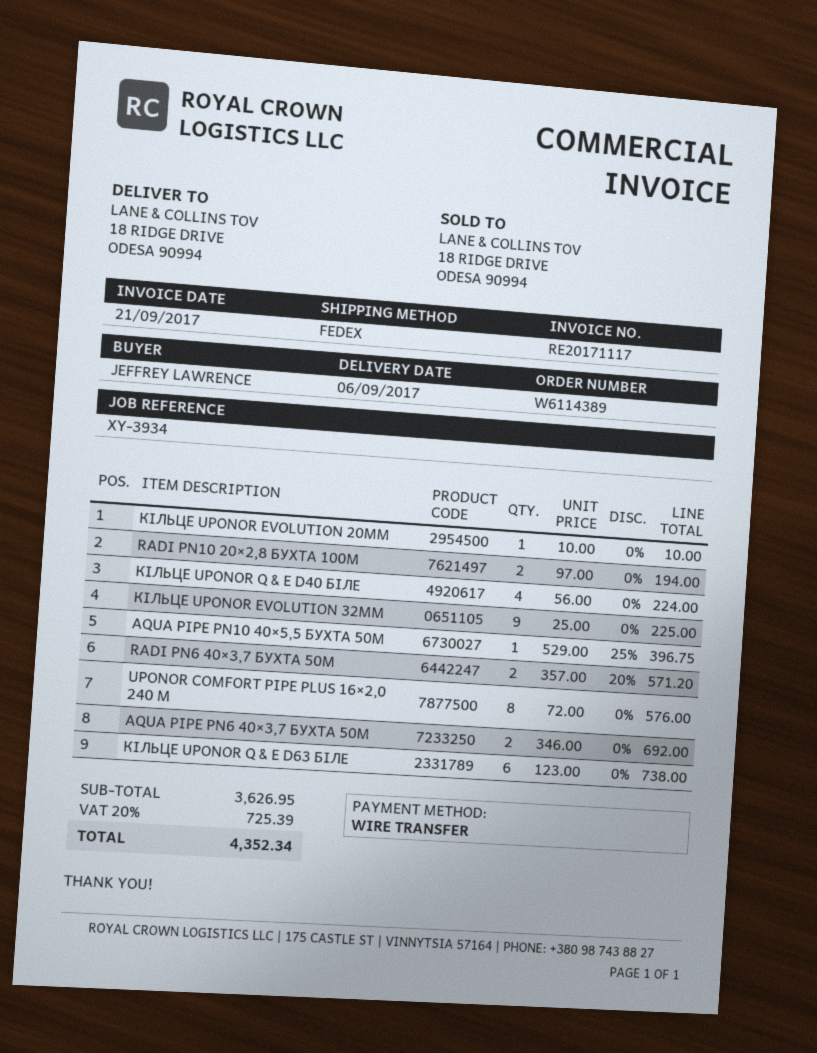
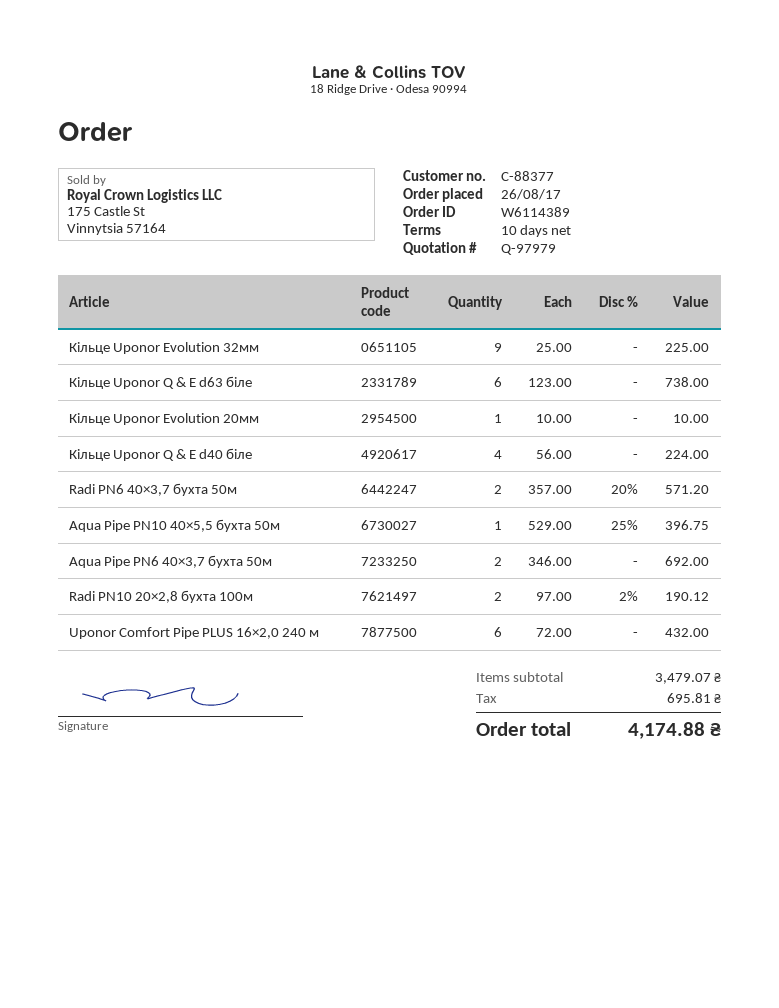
RADI PN10 20×2,8 БУХТА 100М: 2 x 97.00 = 194.00 -> 2 x 97.00 - 2% = 190.12
UPONOR COMFORT PIPE PLUS 16×2,0 240 М: 8 x 72.00 = 576.00 -> 6 x 72.00 = 432.00
subtotal: 3626.95 -> 3479.07
tax: 725.39 -> 695.81
total: 4352.34 -> 4174.88

